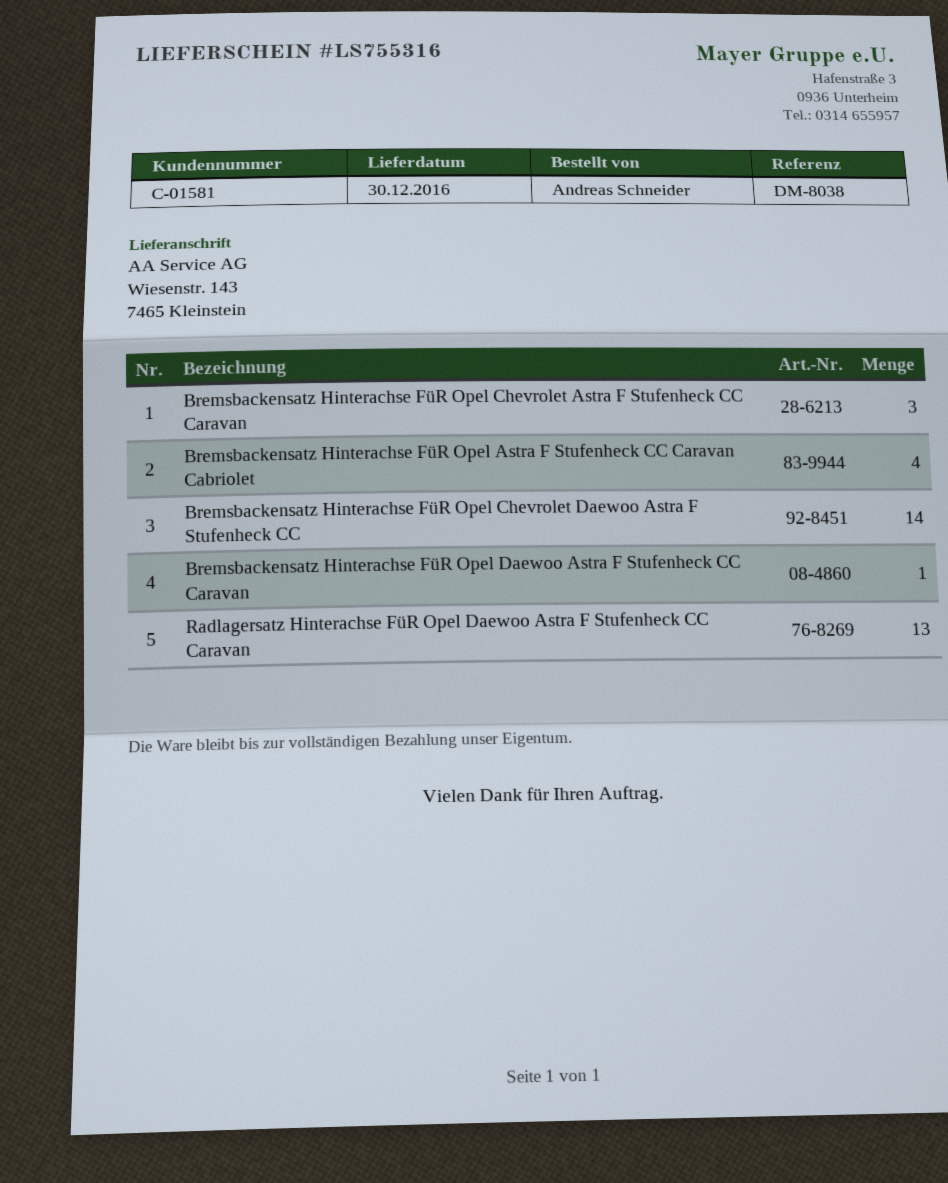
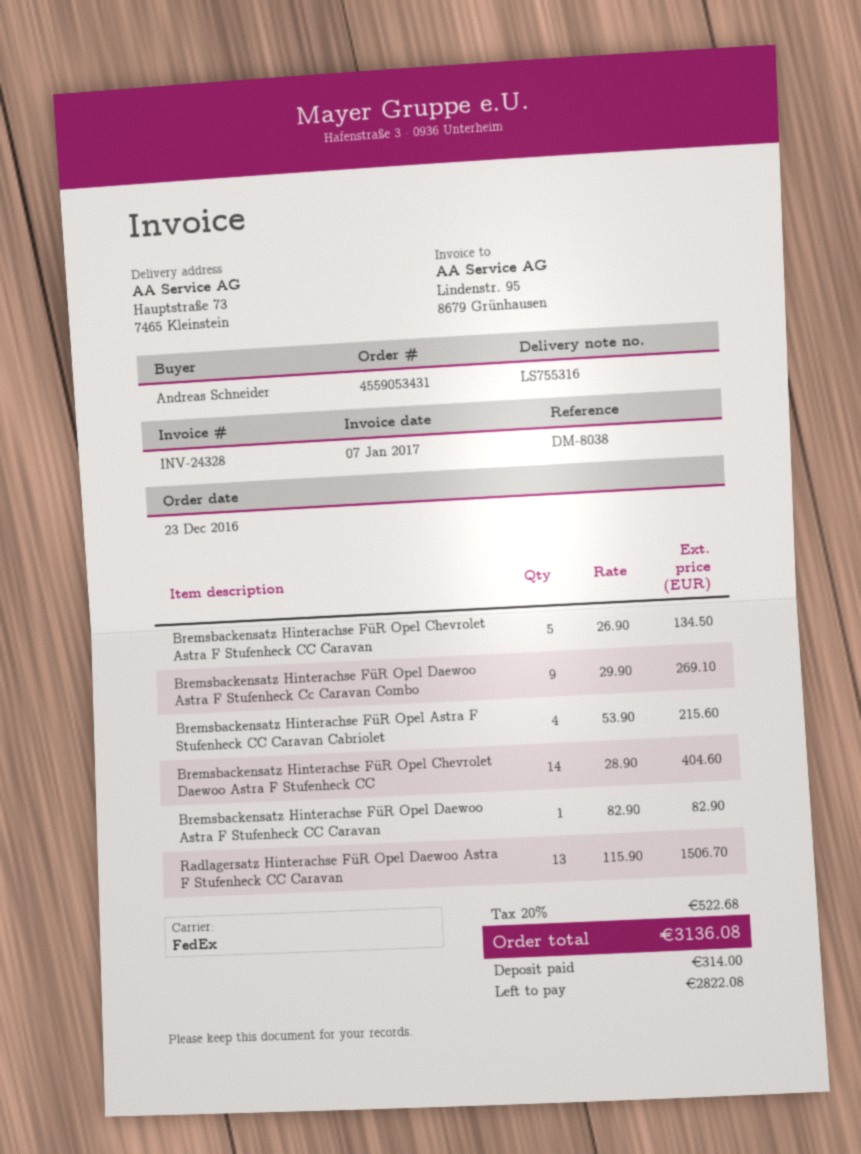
ship to: Wiesenstr. 143, 7465 Kleinstein -> Hauptstraße 73, 7465 Kleinstein
Bremsbackensatz Hinterachse FüR Opel Chevrolet Astra F Stufenheck CC Caravan: 3 -> 5
Bremsbackensatz Hinterachse FüR Opel Daewoo Astra F Stufenheck Cc Caravan Combo: none -> 9

